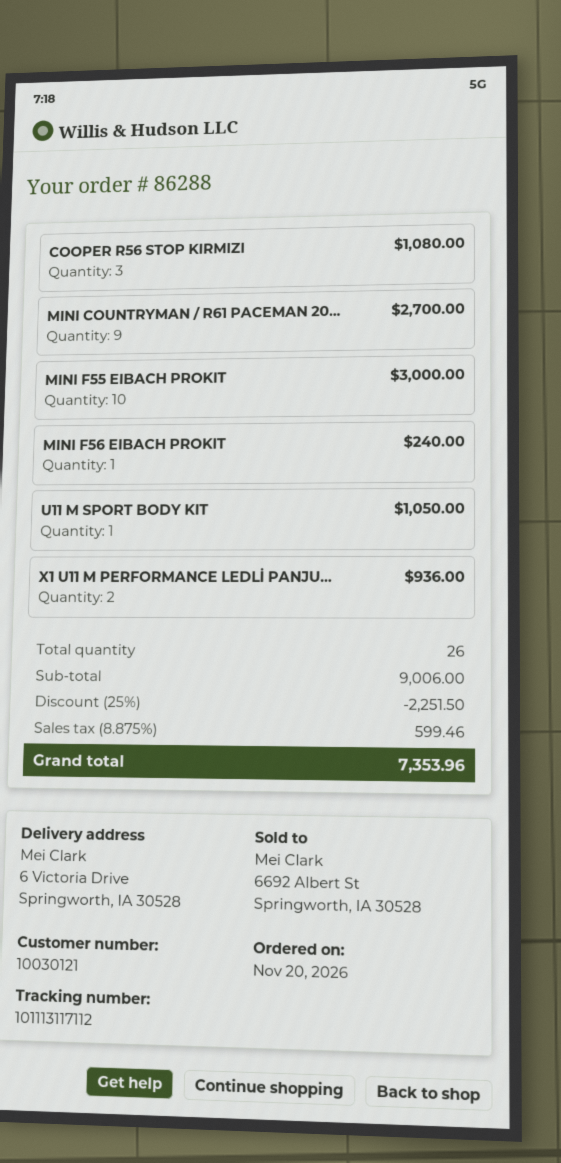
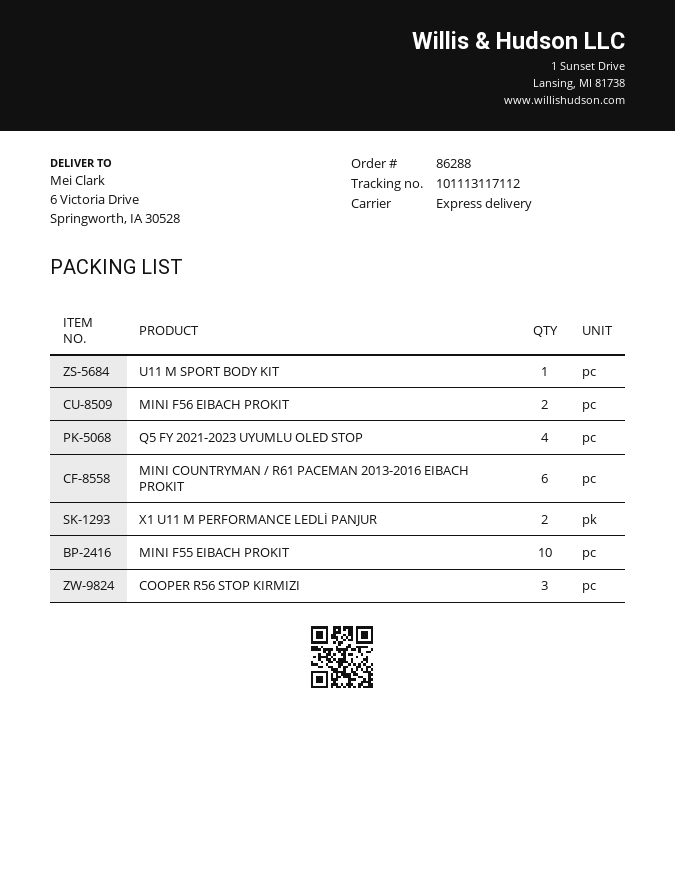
MINI COUNTRYMAN / R61 PACEMAN 20...: 9 -> 6
MINI F56 EIBACH PROKIT: 1 -> 2
Q5 FY 2021-2023 UYUMLU OLED STOP: none -> 4

